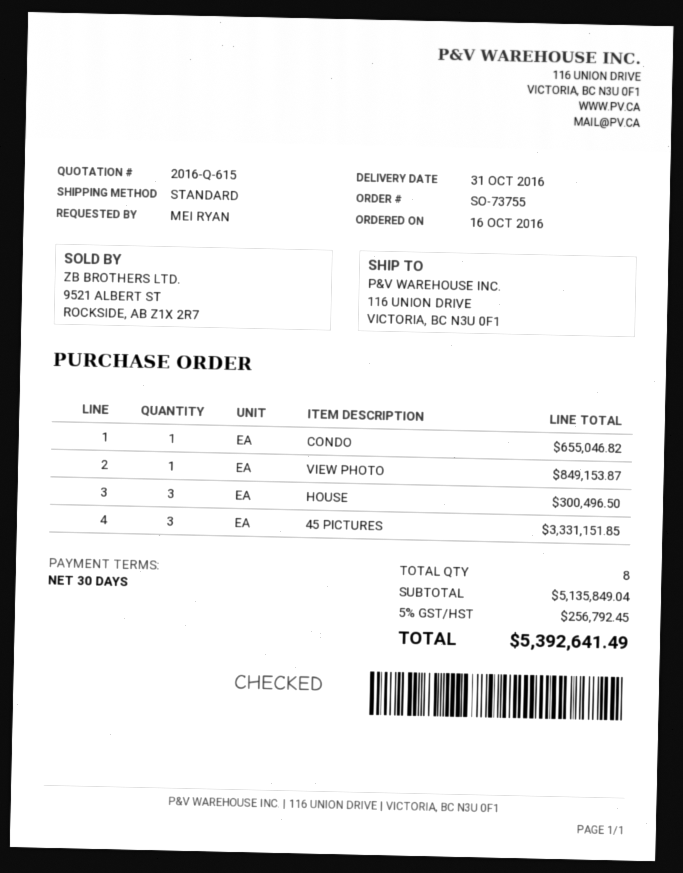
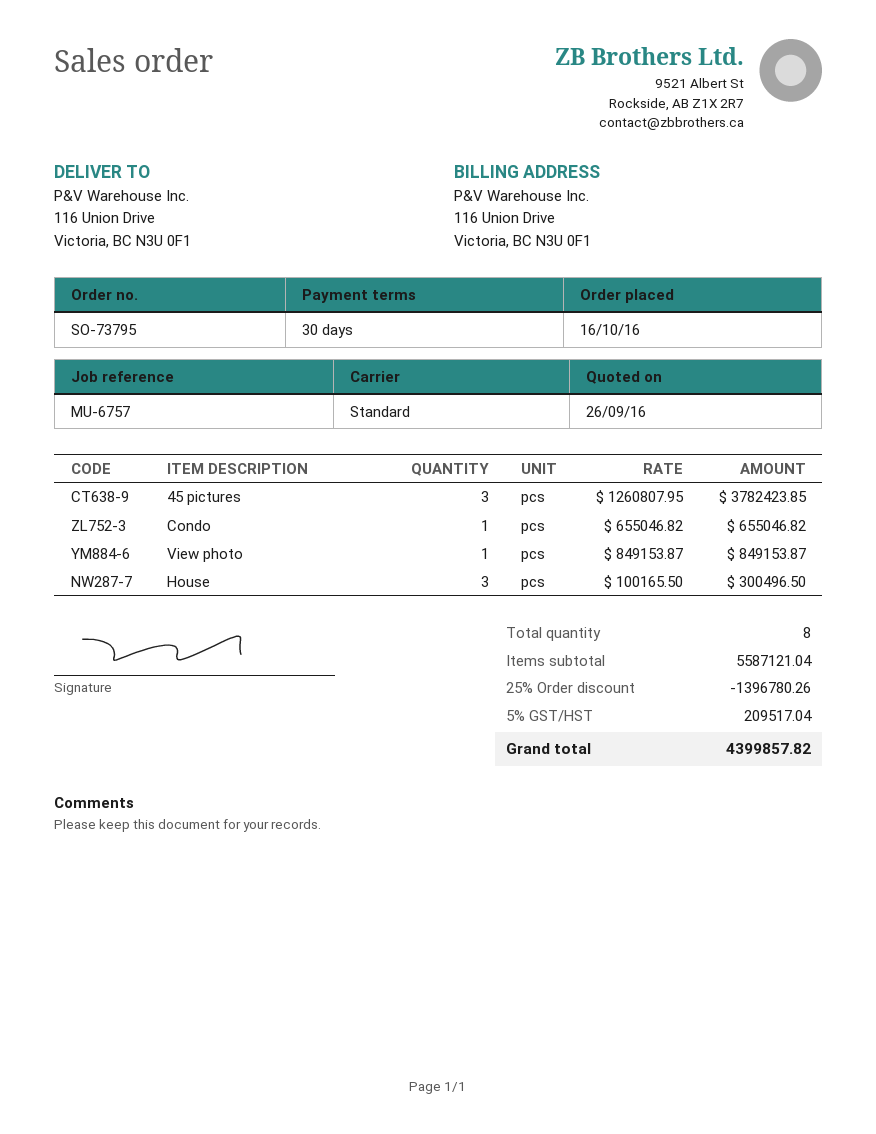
order number: SO-73755 -> SO-73795
45 PICTURES: 3 for 3331151.85 -> 3 for 3782423.85
subtotal: 5135849.04 -> 5587121.04
discount: none -> 25% = 1396780.26
tax: 5% = 256792.45 -> 5% = 209517.04
total: 5392641.49 -> 4399857.82

